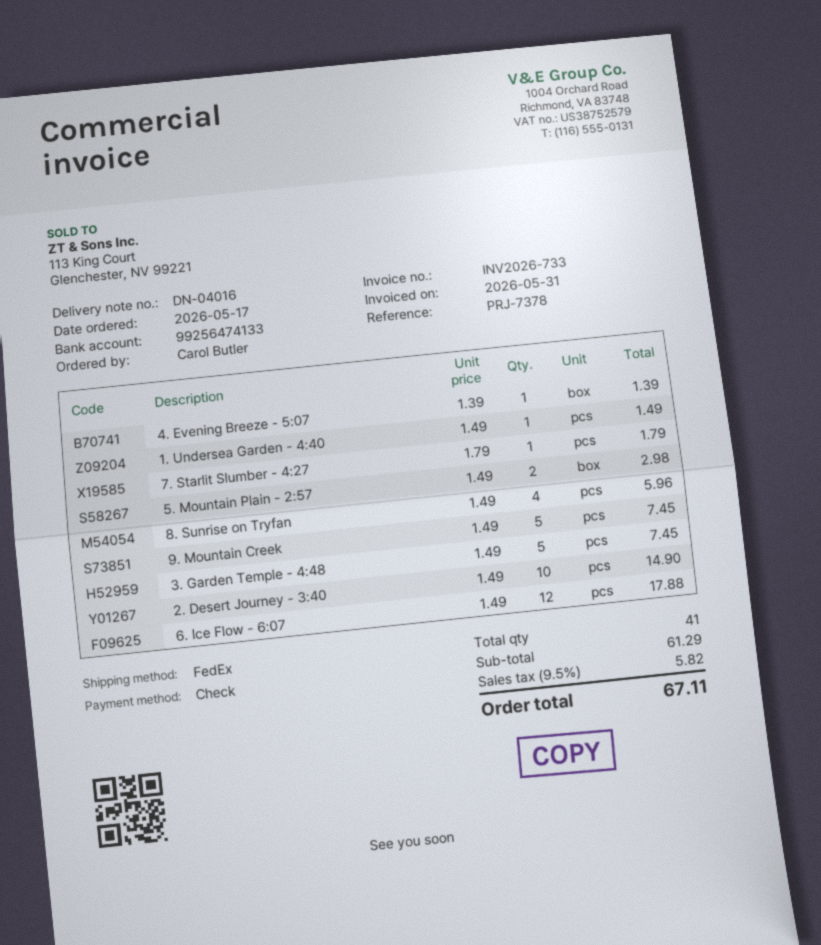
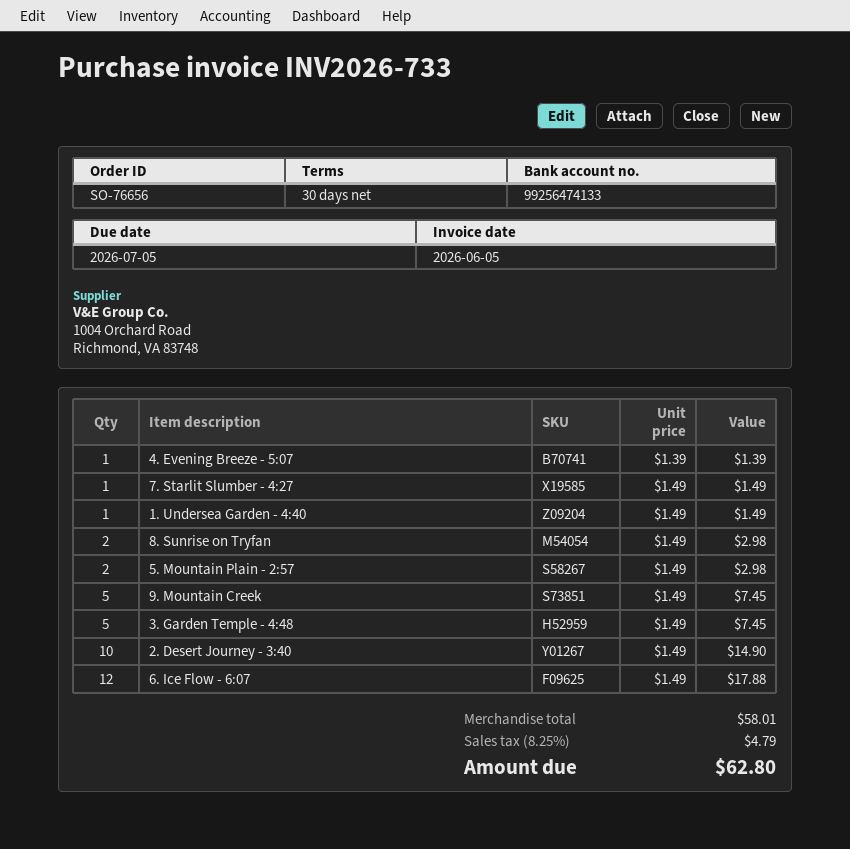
invoice date: 2026-05-31 -> 2026-06-05
7. Starlit Slumber - 4:27: 1 x 1.79 = 1.79 -> 1 x 1.49 = 1.49
8. Sunrise on Tryfan: 4 x 1.49 = 5.96 -> 2 x 1.49 = 2.98
subtotal: 61.29 -> 58.01
tax: 9.5% = 5.82 -> 8.25% = 4.79
total: 67.11 -> 62.80

